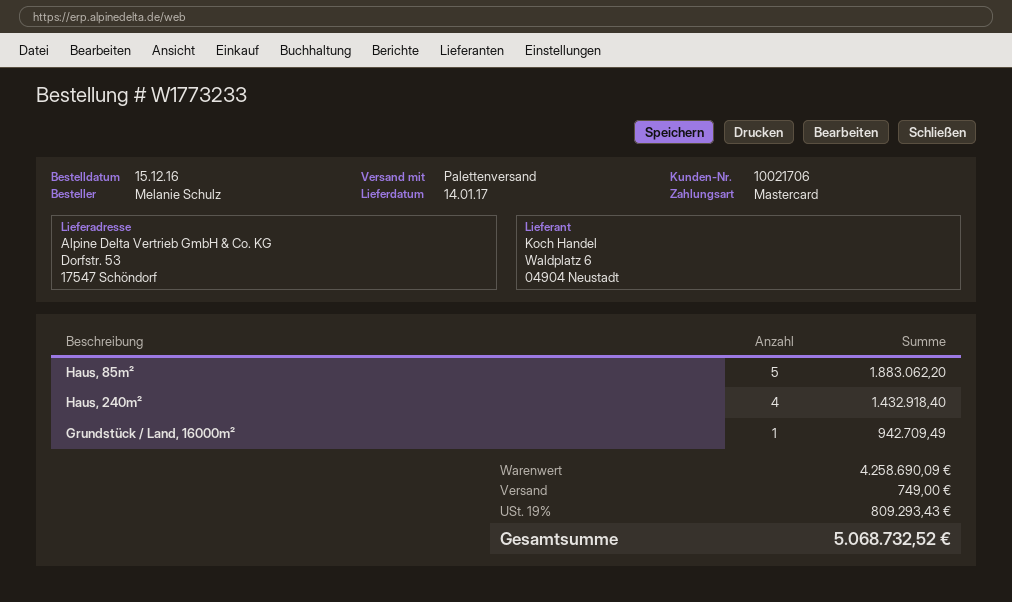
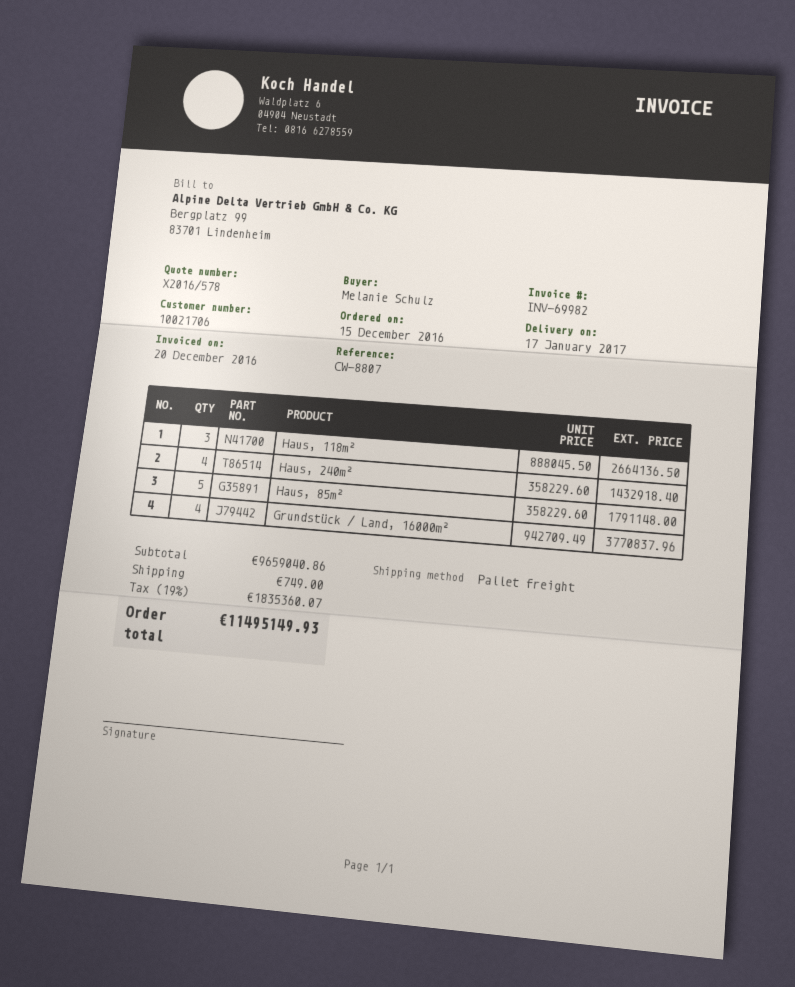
delivery date: 2017-01-14 -> 2017-01-17
Haus, 85m²: 5 for 1883062.20 -> 5 for 1791148.00
Grundstück / Land, 16000m²: 1 for 942709.49 -> 4 for 3770837.96
Haus, 118m²: none -> 3 for 2664136.50
subtotal: 4258690.09 -> 9659040.86
tax: 19% = 809293.43 -> 19% = 1835360.07
total: 5068732.52 -> 11495149.93

